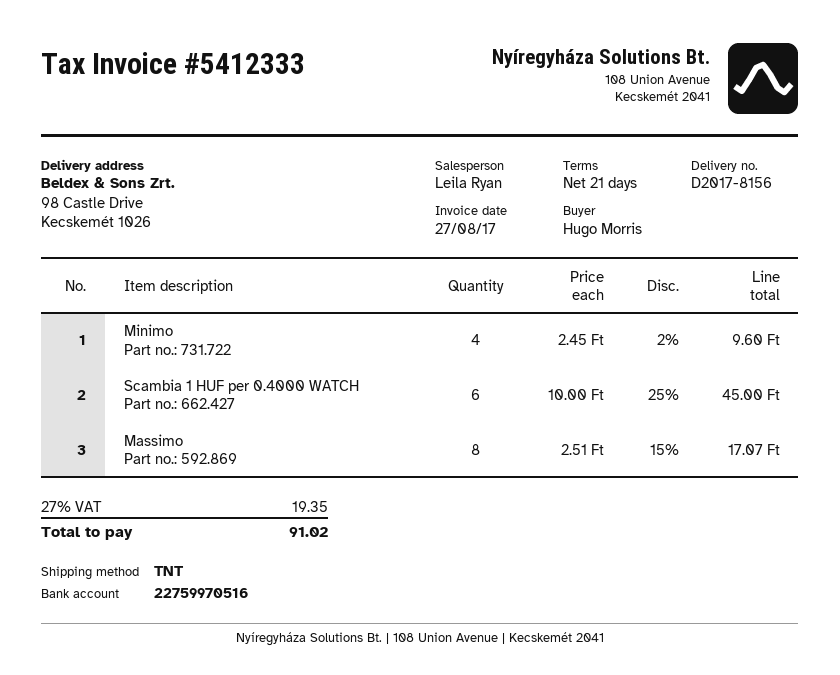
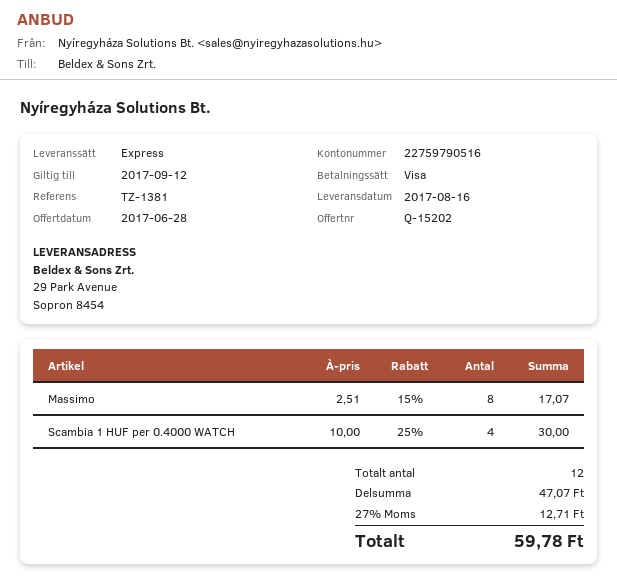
bank account: 22759970516 -> 22759790516
shipping method: TNT -> express
ship to: 98 Castle Drive, Kecskemét 1026 -> 29 Park Avenue, Sopron 8454
Minimo: 4 x 2.45 - 2% = 9.60 -> none
Scambia 1 HUF per 0.4000 WATCH: 6 x 10.00 - 25% = 45.00 -> 4 x 10.00 - 25% = 30.00
tax: 27% = 19.35 -> 27% = 12.71
total: 91.02 -> 59.78

